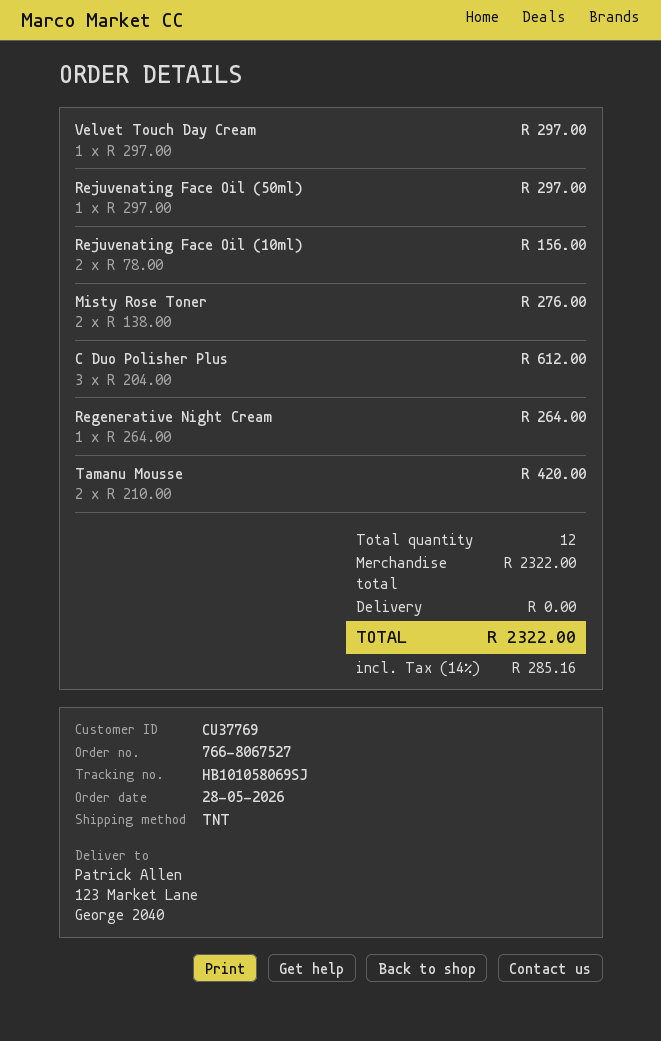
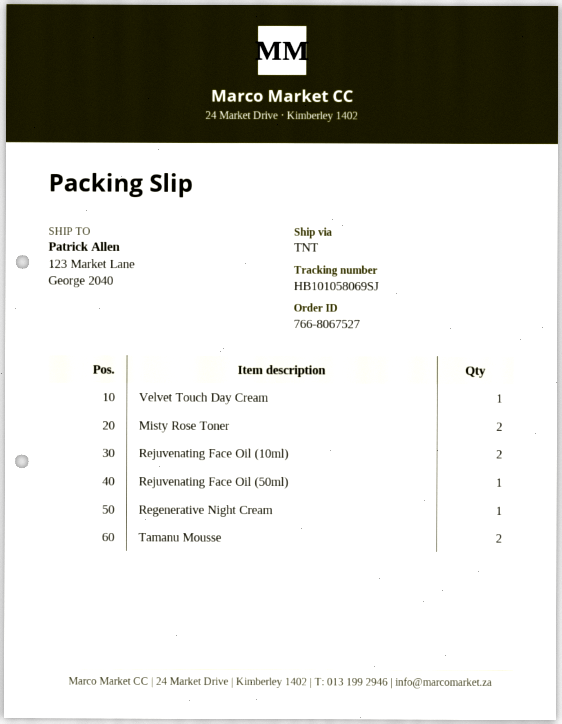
C Duo Polisher Plus: 3 -> none

